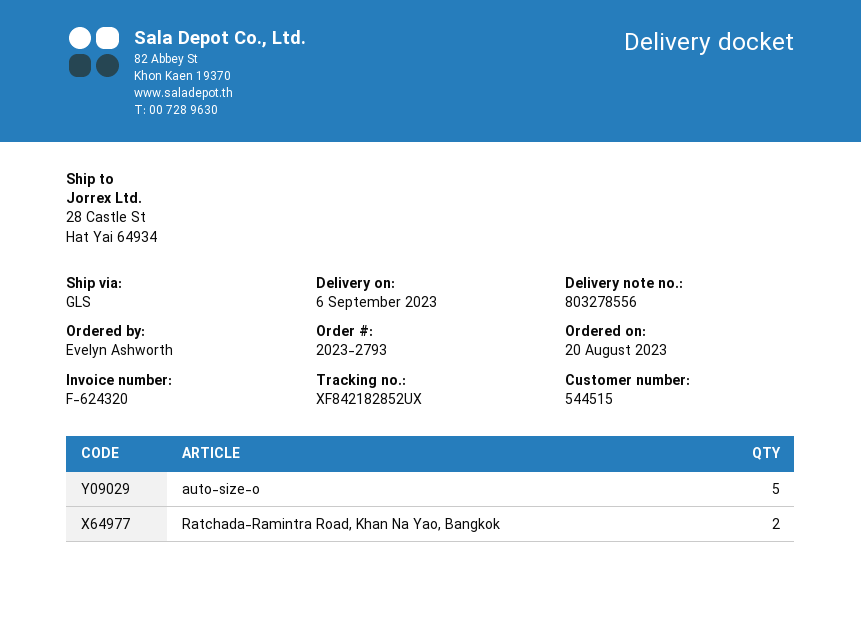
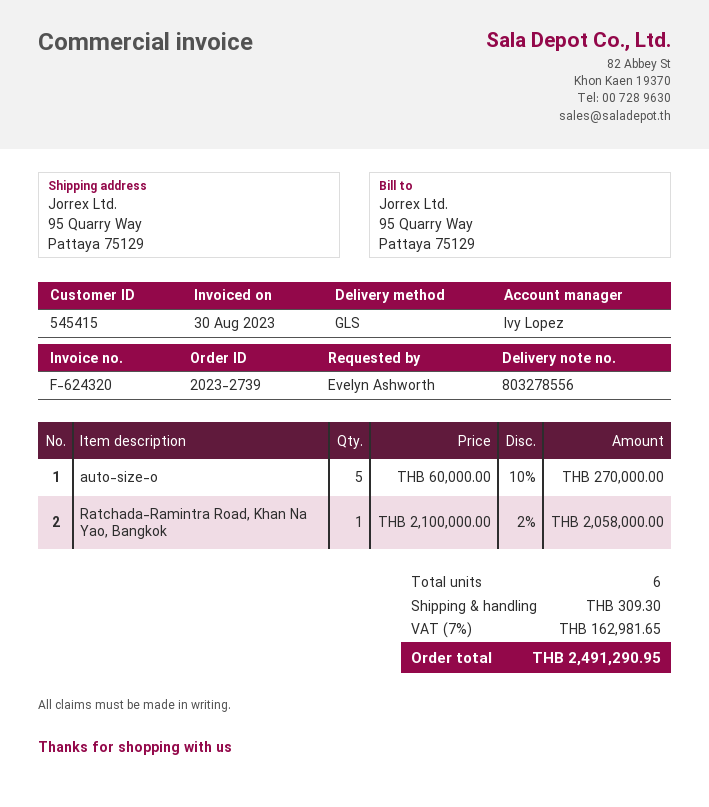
order number: 2023-2793 -> 2023-2739
customer number: 544515 -> 545415
ship to: 28 Castle St, Hat Yai 64934 -> 95 Quarry Way, Pattaya 75129
Ratchada-Ramintra Road, Khan Na Yao, Bangkok: 2 -> 1

